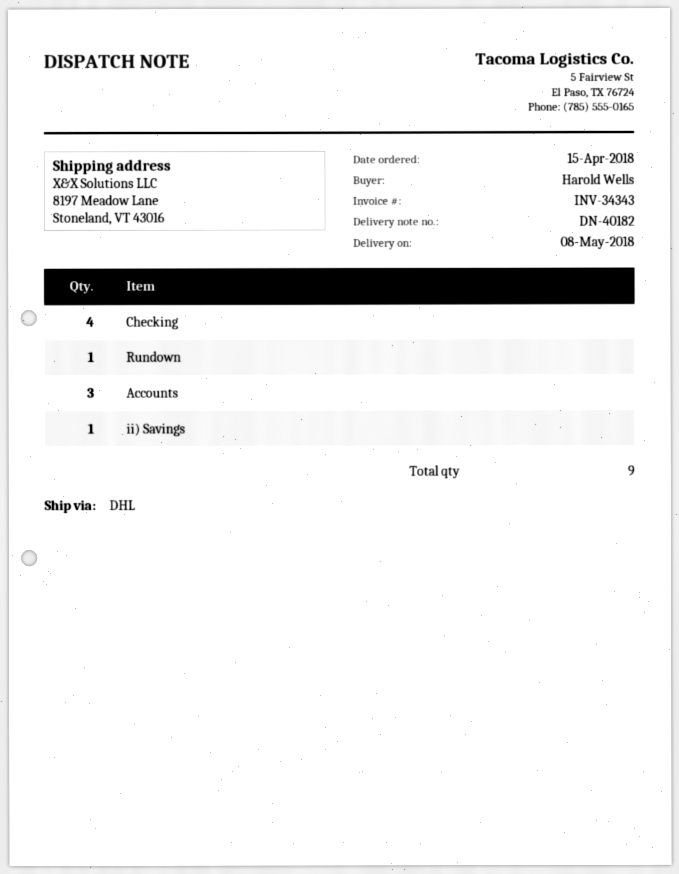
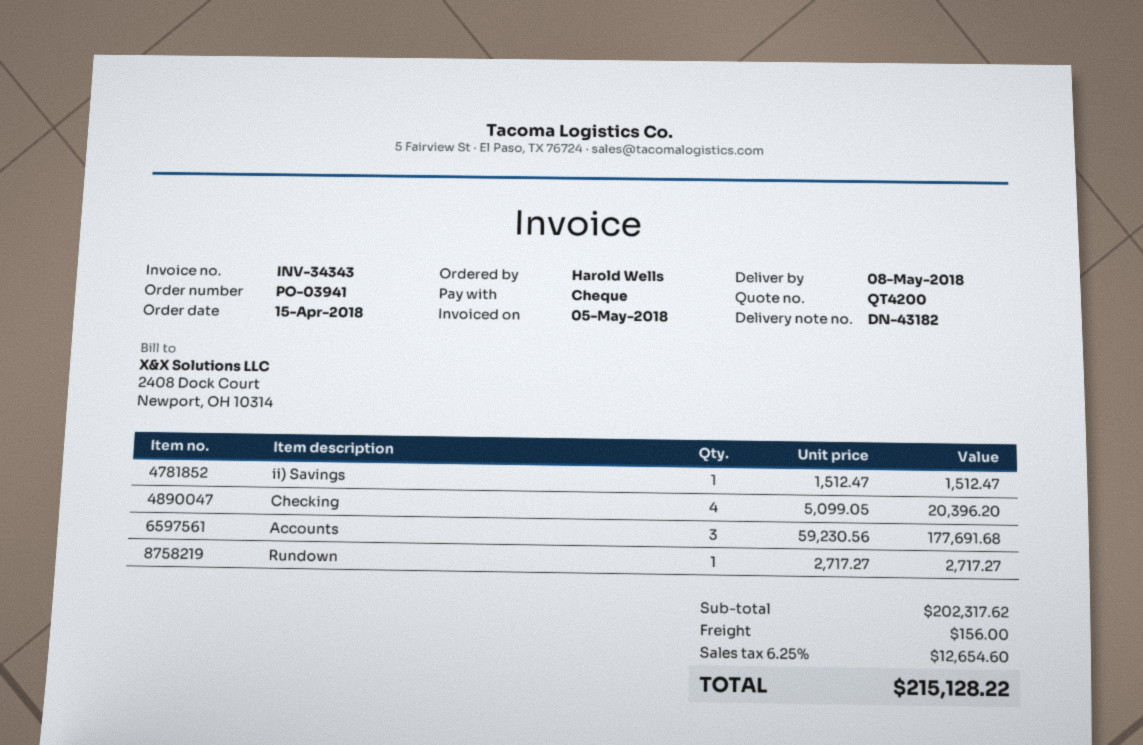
delivery note number: DN-40182 -> DN-43182

